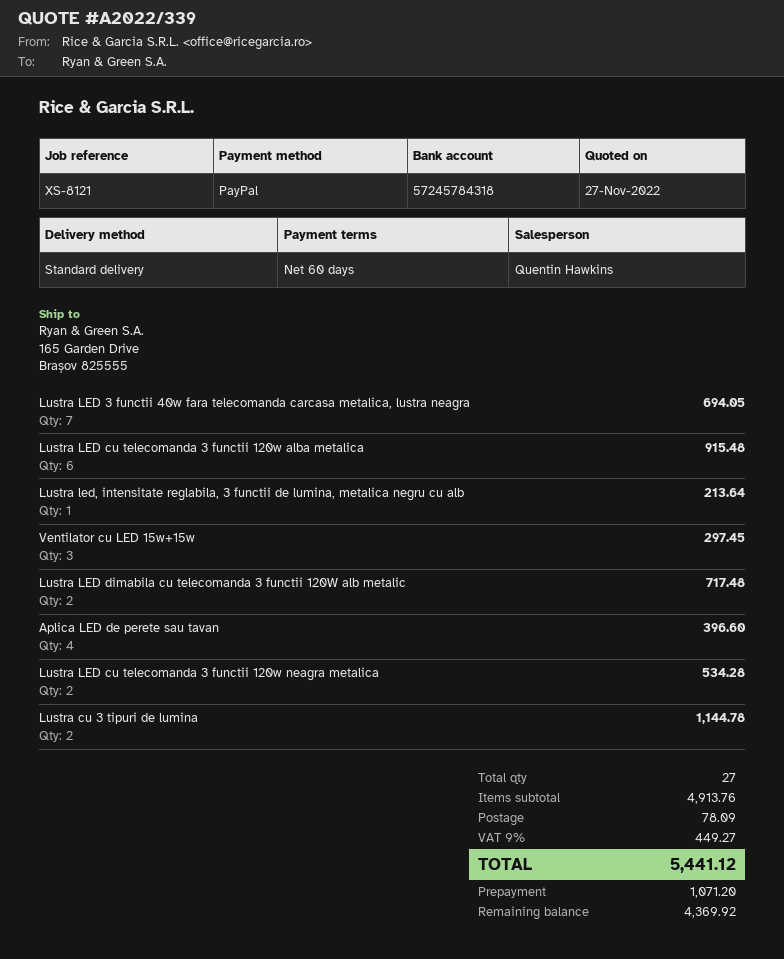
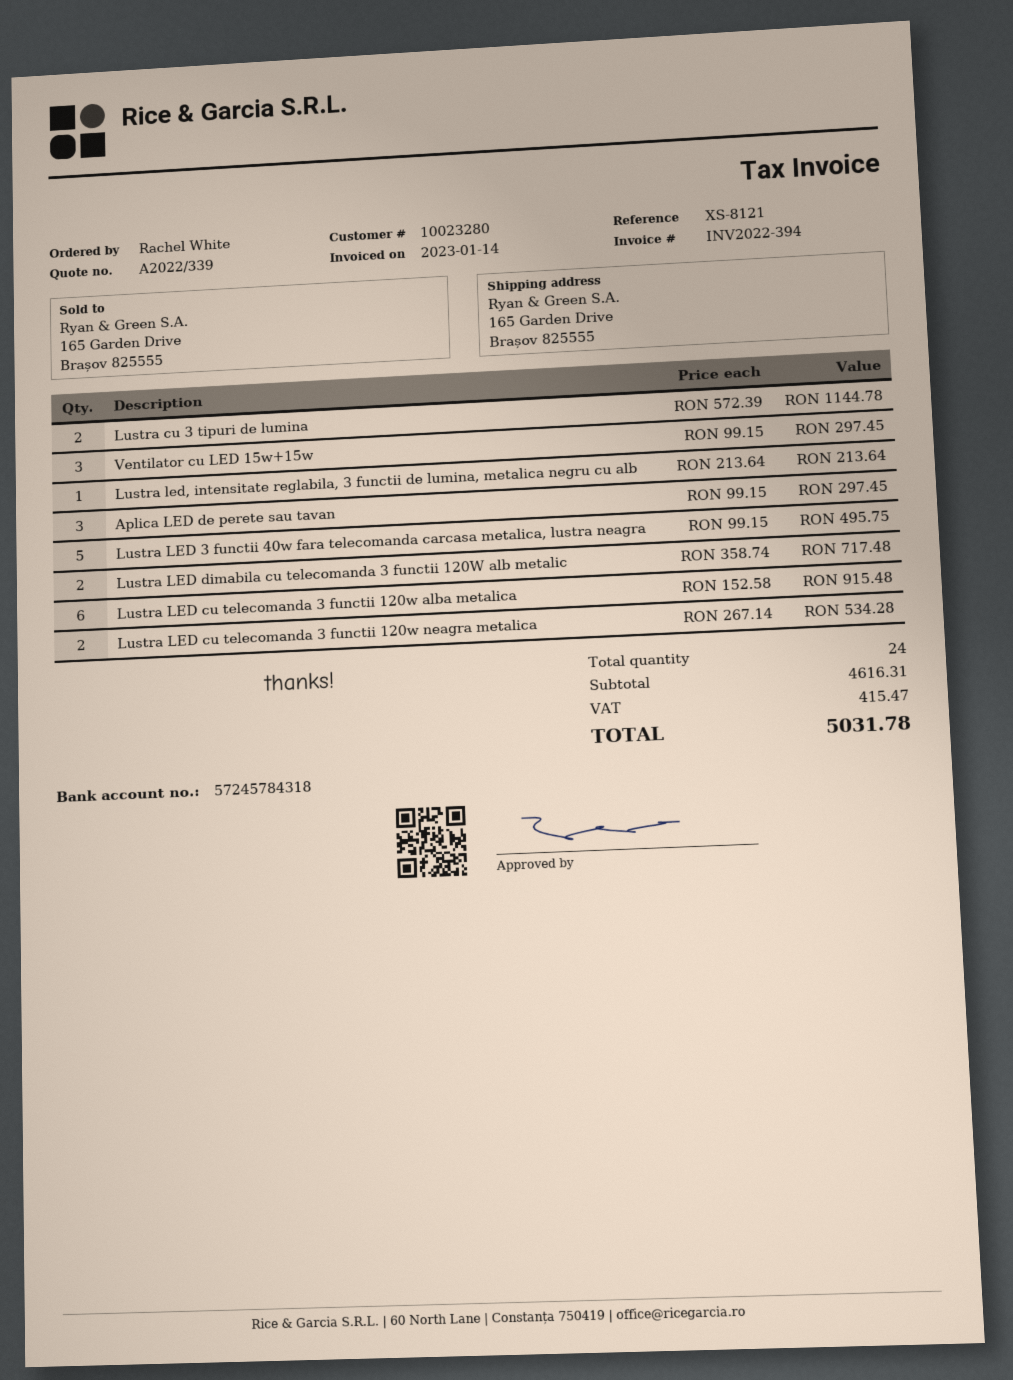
Lustra LED 3 functii 40w fara telecomanda carcasa metalica, lustra neagra: 7 for 694.05 -> 5 for 495.75
Aplica LED de perete sau tavan: 4 for 396.60 -> 3 for 297.45
total quantity: 27 -> 24
subtotal: 4913.76 -> 4616.31
shipping: 78.09 -> none
tax: 449.27 -> 415.47
total: 5441.12 -> 5031.78

